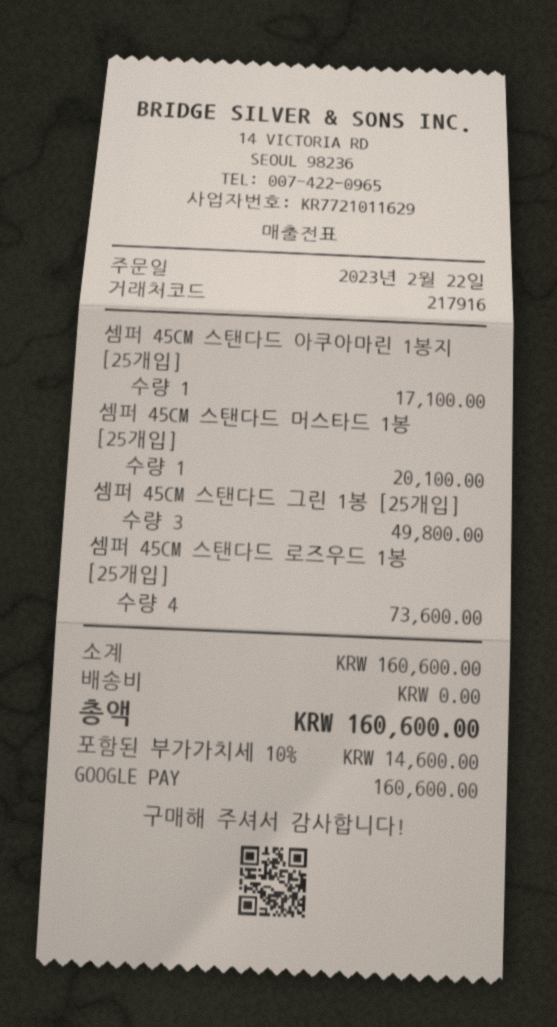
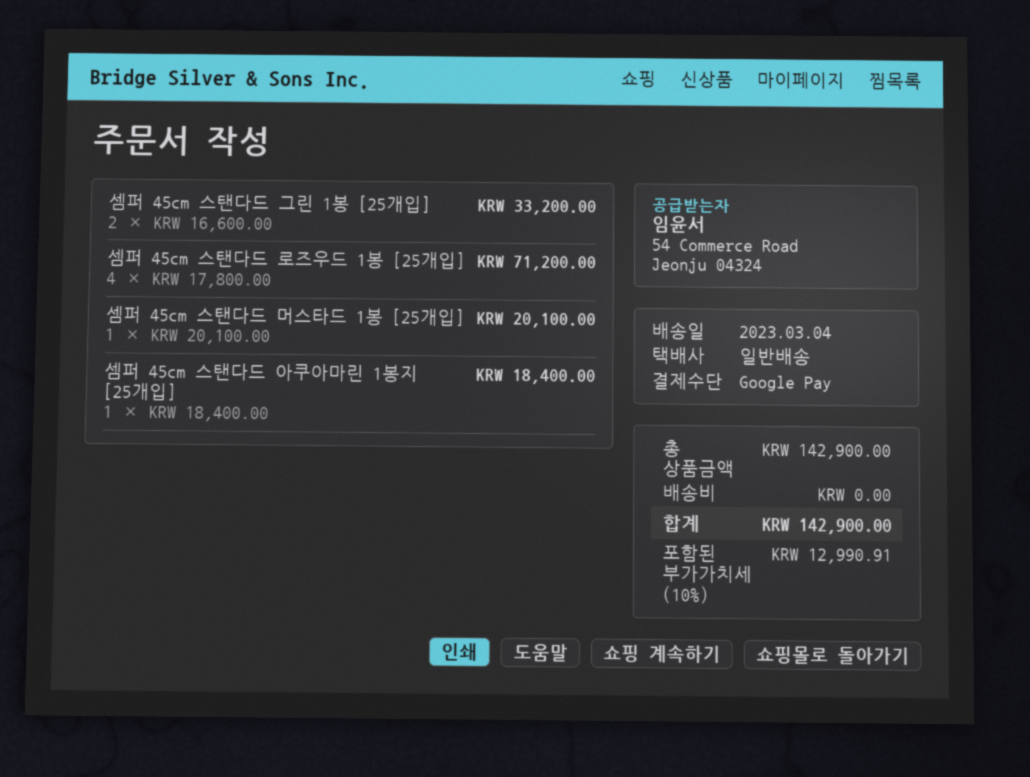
셈퍼 45CM 스탠다드 아쿠아마린 1봉지 [25개입]: 1 for 17100.00 -> 1 for 18400.00
셈퍼 45CM 스탠다드 그린 1봉 [25개입]: 3 for 49800.00 -> 2 for 33200.00
셈퍼 45CM 스탠다드 로즈우드 1봉 [25개입]: 4 for 73600.00 -> 4 for 71200.00
subtotal: 160600.00 -> 142900.00
tax: 10% = 14600.00 -> 10% = 12990.91
total: 160600.00 -> 142900.00

